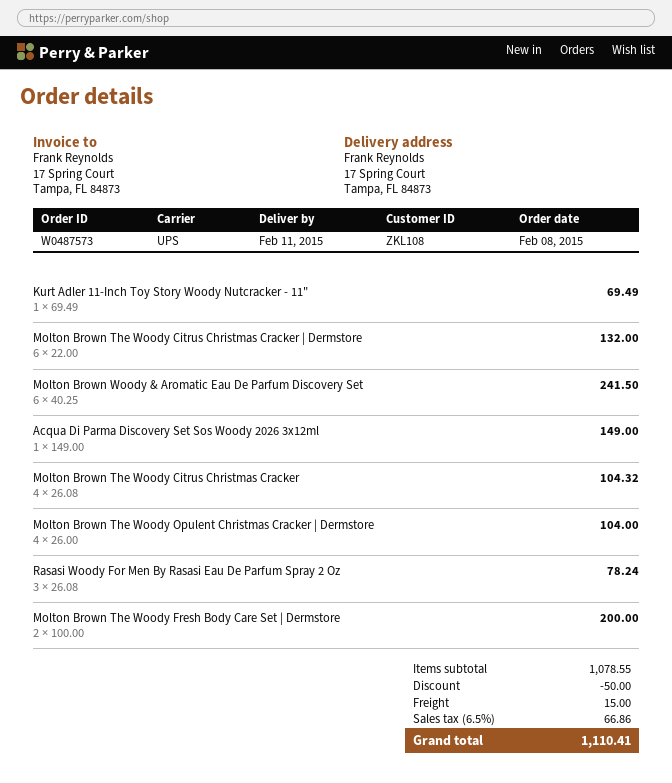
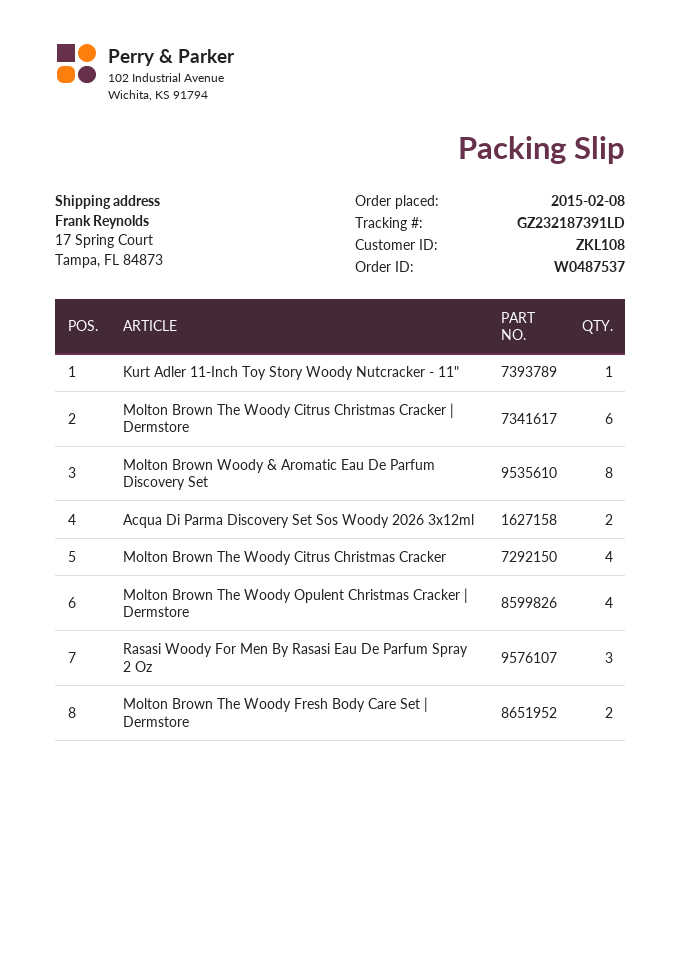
order number: W0487573 -> W0487537
Molton Brown Woody & Aromatic Eau De Parfum Discovery Set: 6 -> 8
Acqua Di Parma Discovery Set Sos Woody 2026 3x12ml: 1 -> 2

